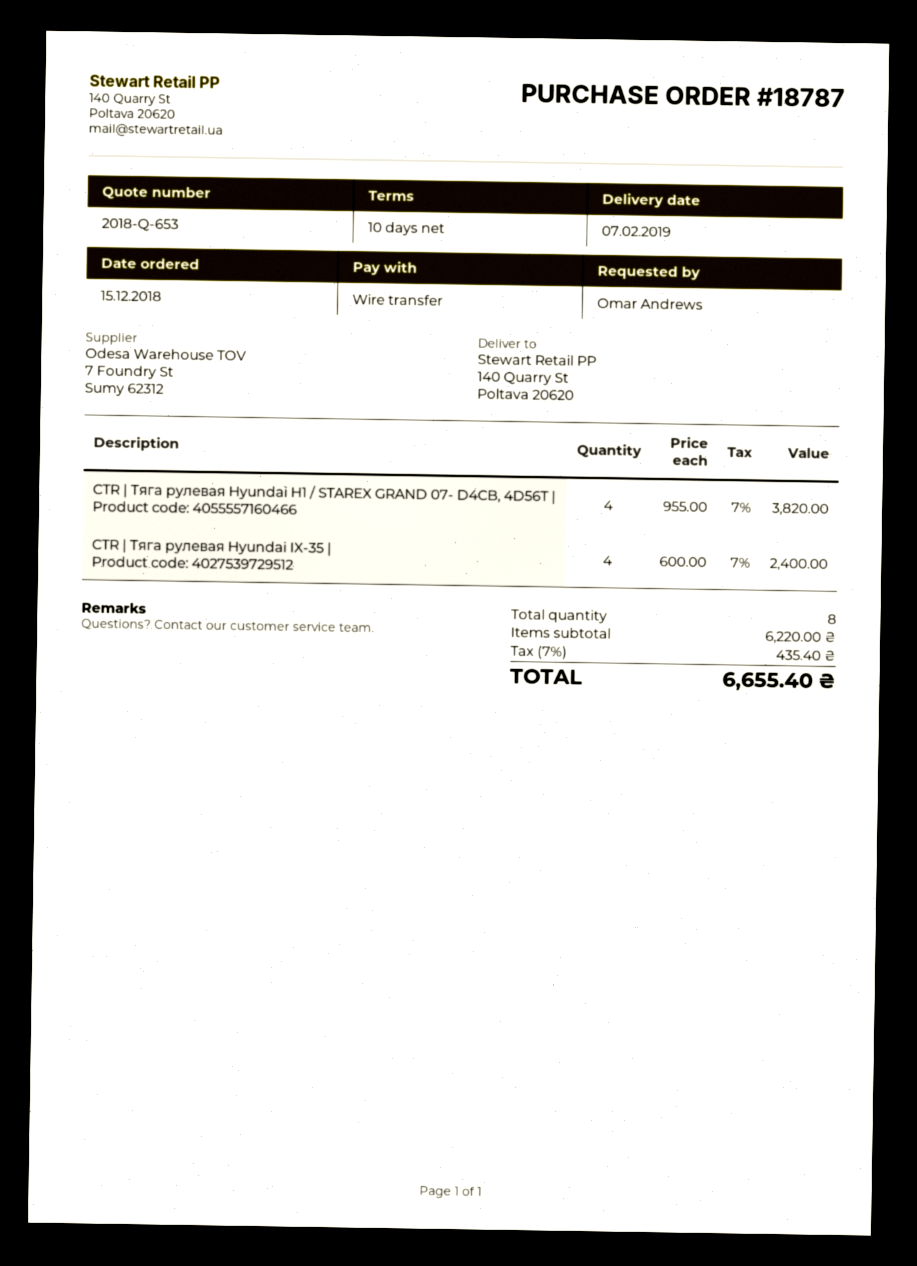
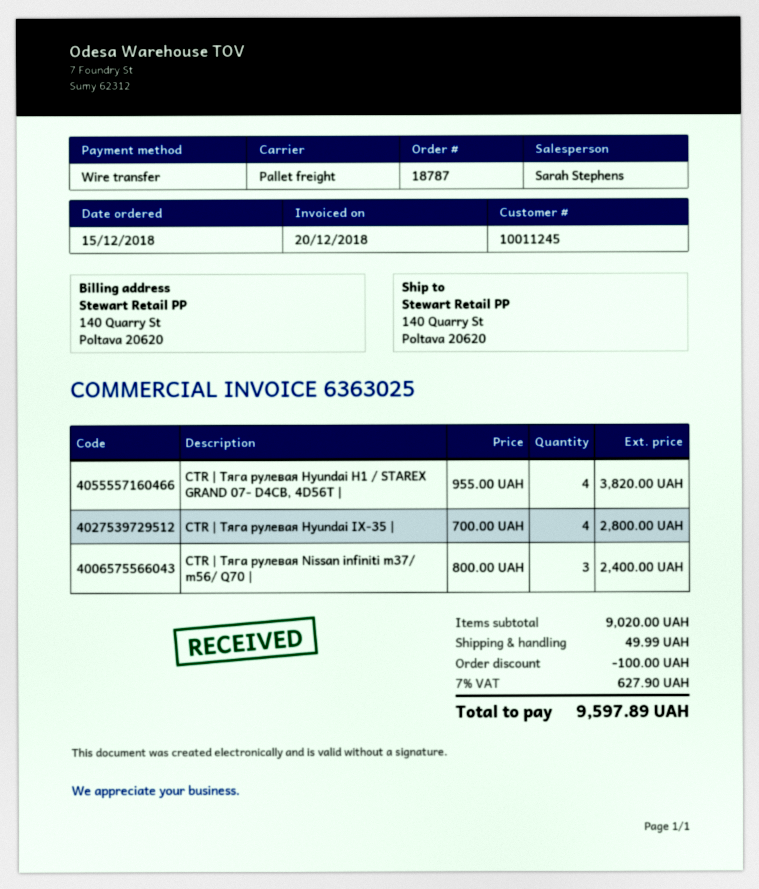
CTR | Тяга рулевая Hyundai IX-35 |: 4 x 600.00 = 2400.00 -> 4 x 700.00 = 2800.00
CTR | Тяга рулевая Nissan infiniti m37/ m56/ Q70 |: none -> 3 x 800.00 = 2400.00
subtotal: 6220.00 -> 9020.00
discount: none -> 100.00
shipping: none -> 49.99
tax: 7% = 435.40 -> 7% = 627.90
total: 6655.40 -> 9597.89

